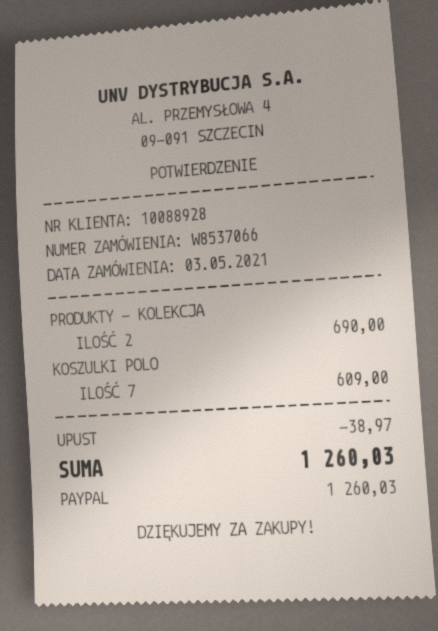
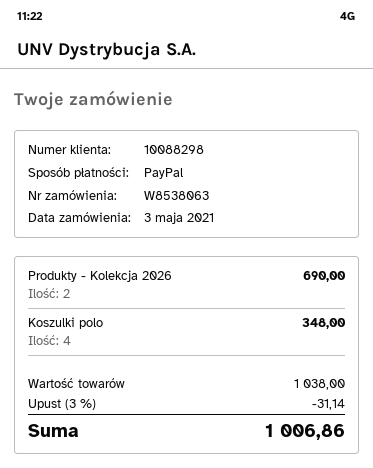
order number: W8537066 -> W8538063
customer number: 10088928 -> 10088298
KOSZULKI POLO: 7 for 609.00 -> 4 for 348.00
discount: 38.97 -> 31.14
total: 1260.03 -> 1006.86

